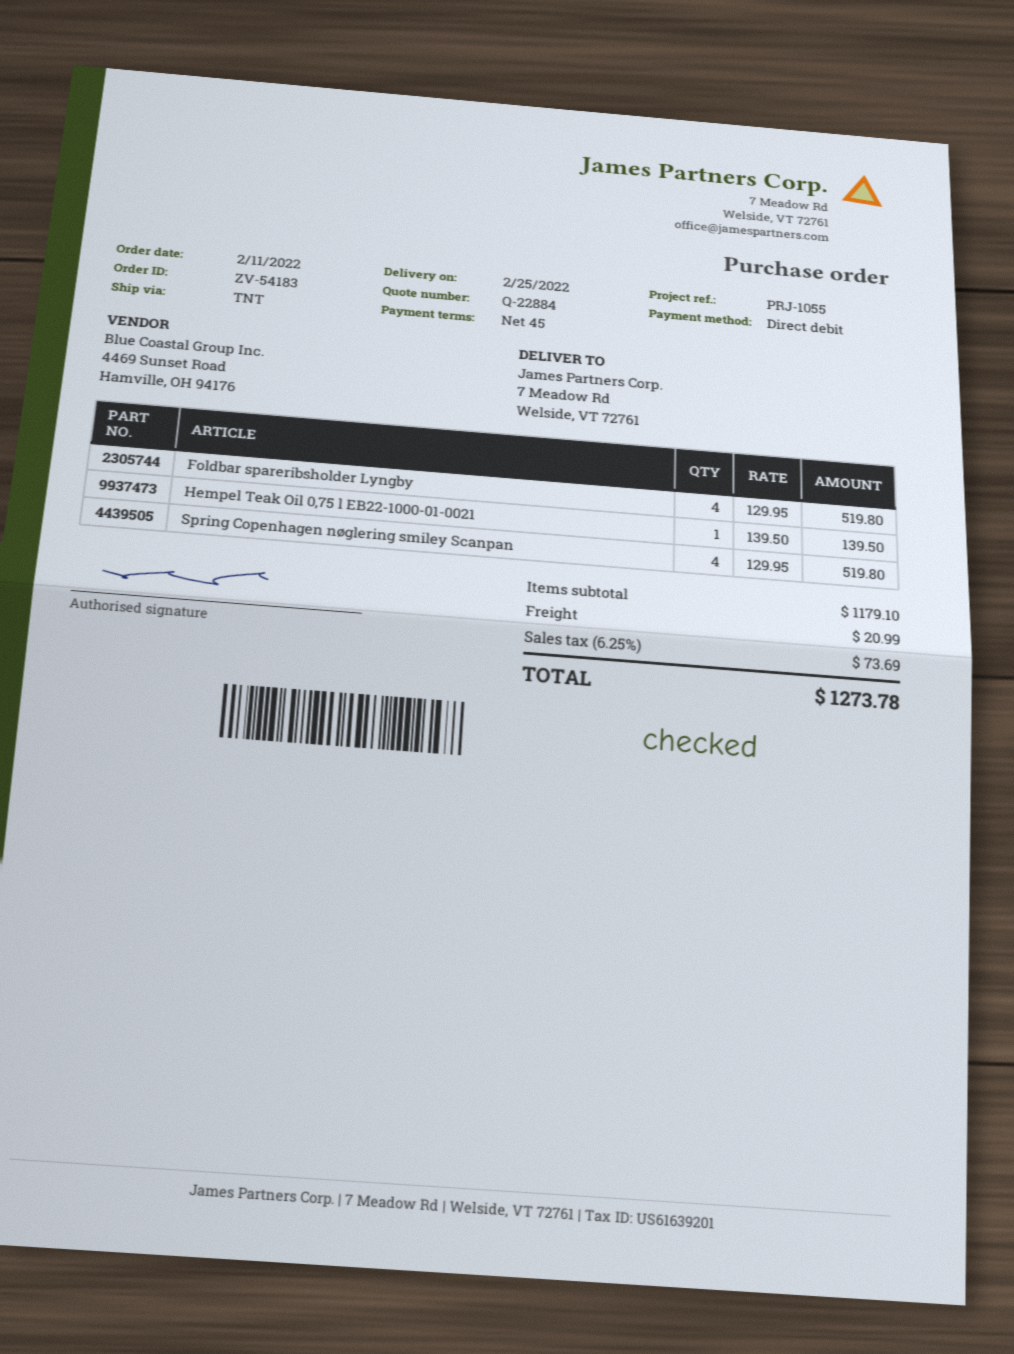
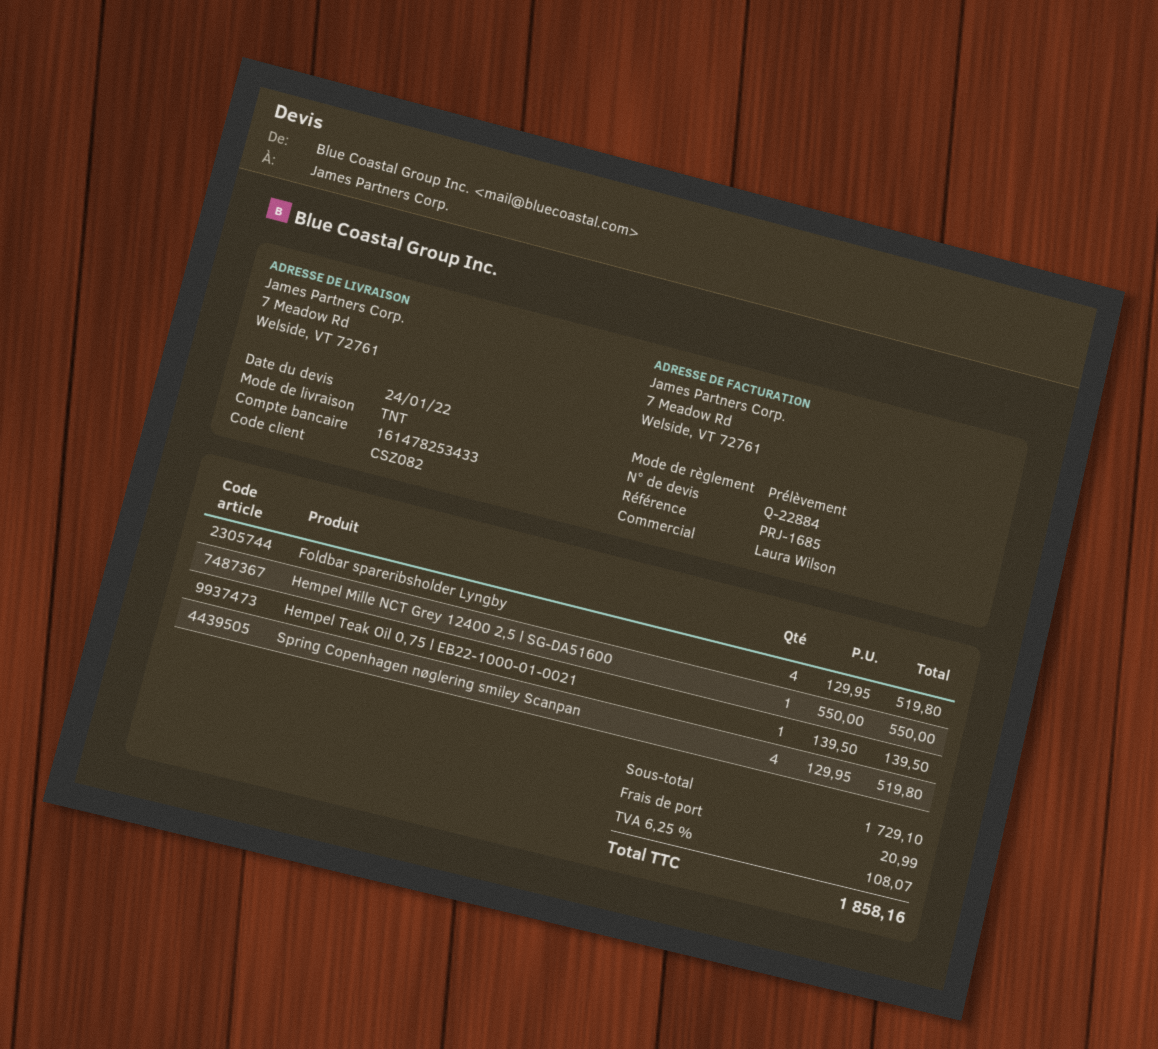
reference: PRJ-1055 -> PRJ-1685
Hempel Mille NCT Grey 12400 2,5 l SG-DA51600: none -> 1 x 550.00 = 550.00
subtotal: 1179.10 -> 1729.10
tax: 6.25% = 73.69 -> 6.25% = 108.07
total: 1273.78 -> 1858.16

